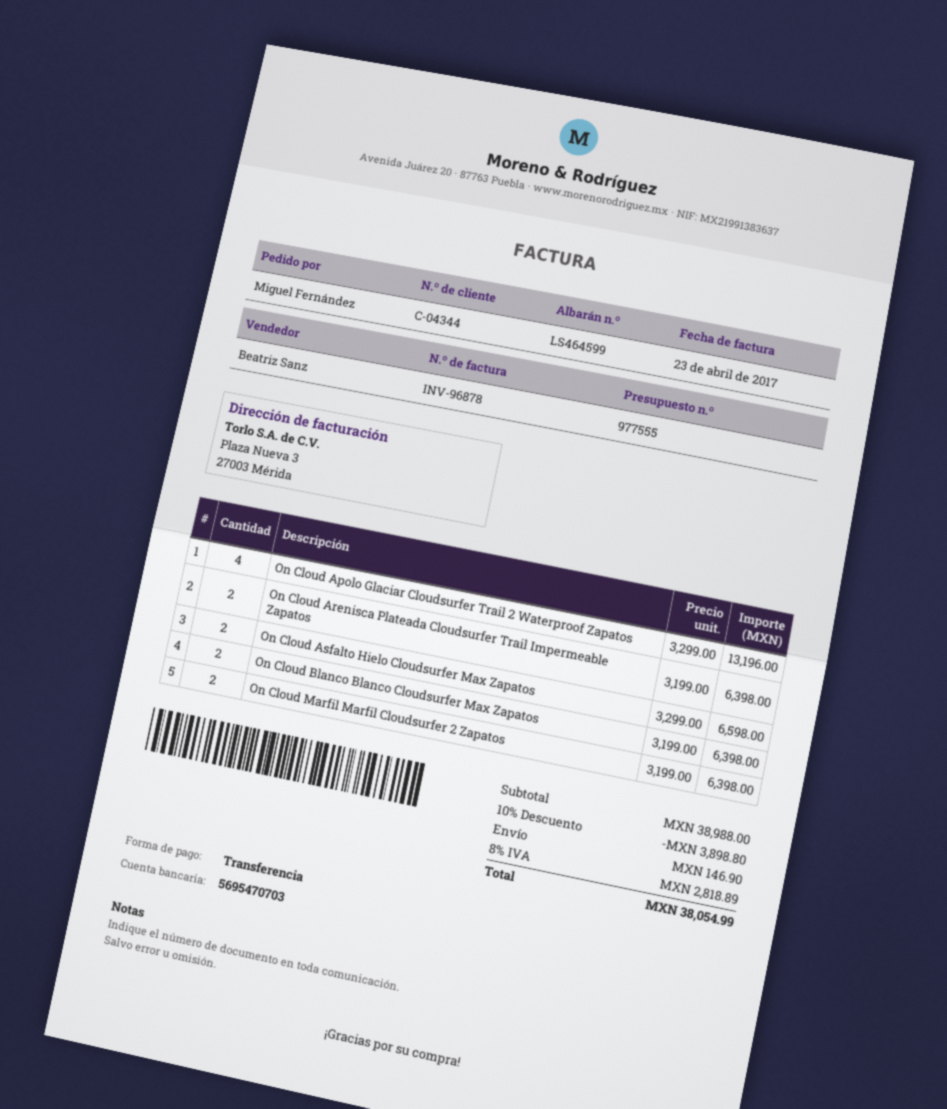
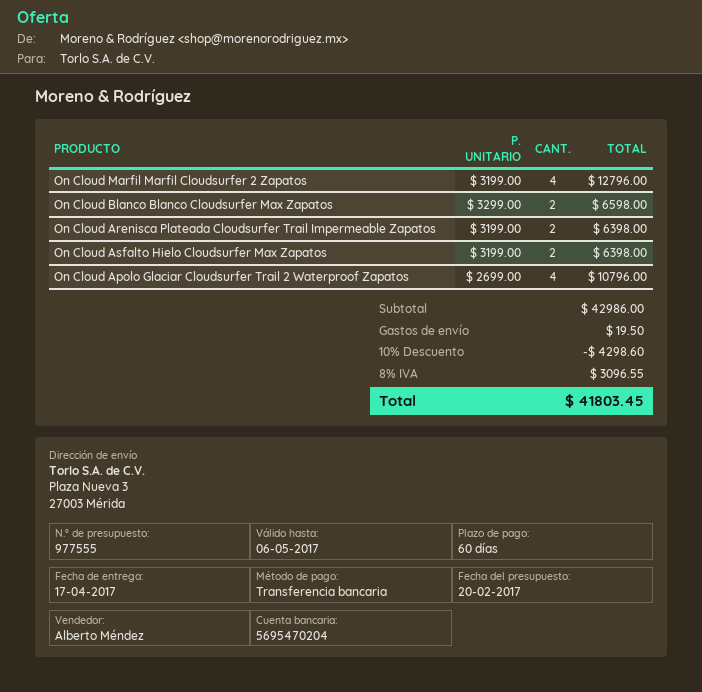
sales rep: Beatriz Sanz -> Alberto Méndez
bank account: 5695470703 -> 5695470204
On Cloud Apolo Glaciar Cloudsurfer Trail 2 Waterproof Zapatos: 4 x 3299.00 = 13196.00 -> 4 x 2699.00 = 10796.00
On Cloud Asfalto Hielo Cloudsurfer Max Zapatos: 2 x 3299.00 = 6598.00 -> 2 x 3199.00 = 6398.00
On Cloud Blanco Blanco Cloudsurfer Max Zapatos: 2 x 3199.00 = 6398.00 -> 2 x 3299.00 = 6598.00
On Cloud Marfil Marfil Cloudsurfer 2 Zapatos: 2 x 3199.00 = 6398.00 -> 4 x 3199.00 = 12796.00
subtotal: 38988.00 -> 42986.00
discount: 10% = 3898.80 -> 10% = 4298.60
shipping: 146.90 -> 19.50
tax: 8% = 2818.89 -> 8% = 3096.55
total: 38054.99 -> 41803.45

